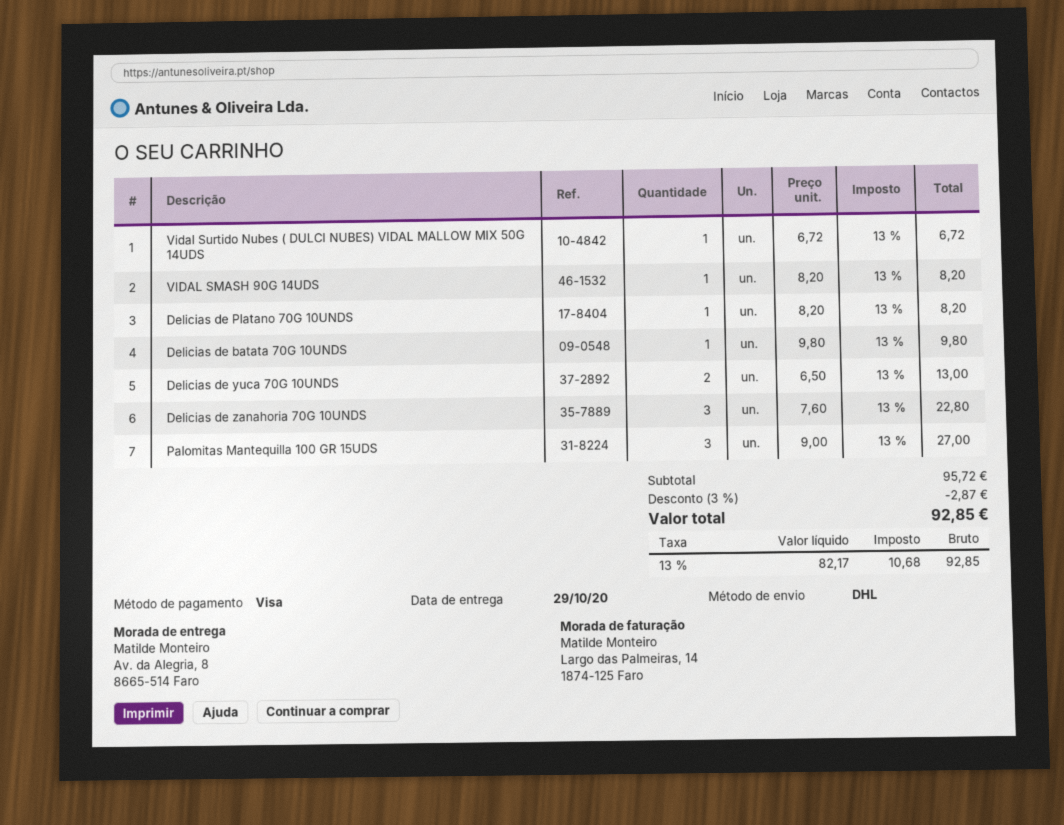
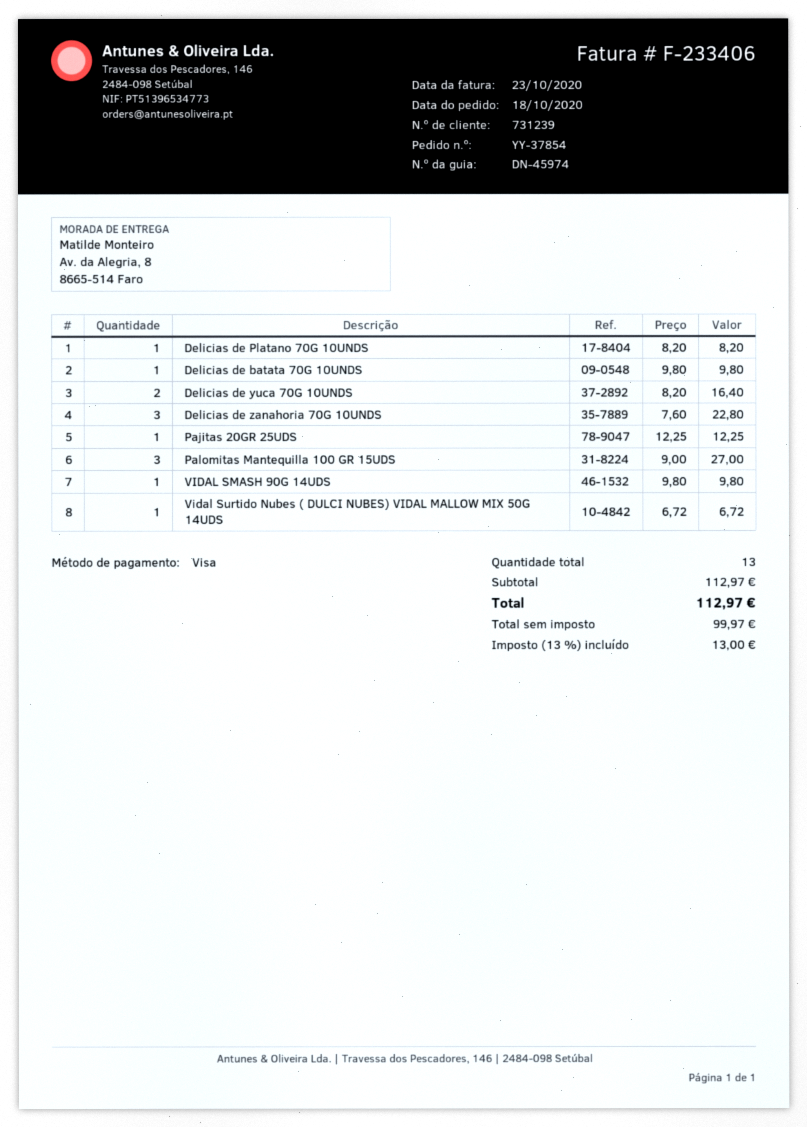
VIDAL SMASH 90G 14UDS: 1 x 8.20 = 8.20 -> 1 x 9.80 = 9.80
Delicias de yuca 70G 10UNDS: 2 x 6.50 = 13.00 -> 2 x 8.20 = 16.40
Pajitas 20GR 25UDS: none -> 1 x 12.25 = 12.25
subtotal: 95.72 -> 112.97
discount: 3% = 2.87 -> none
net: 82.17 -> 99.97
tax: 13% = 10.68 -> 13% = 13.00
total: 92.85 -> 112.97

